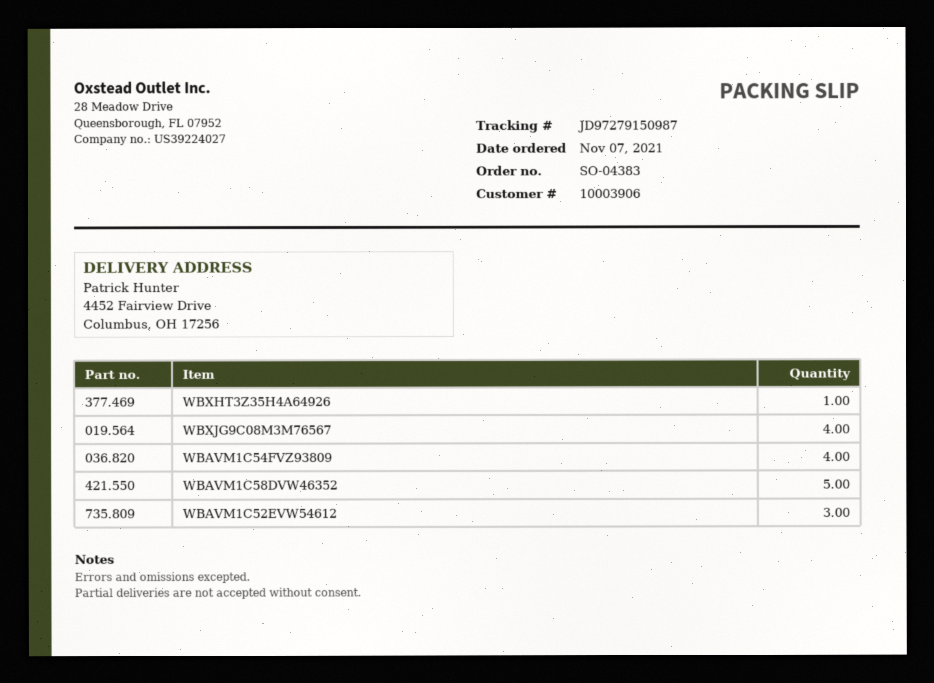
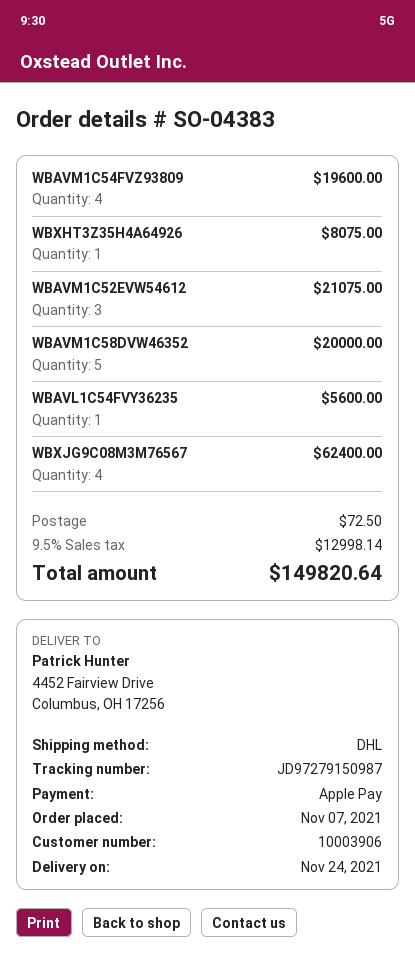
WBAVL1C54FVY36235: none -> 1

